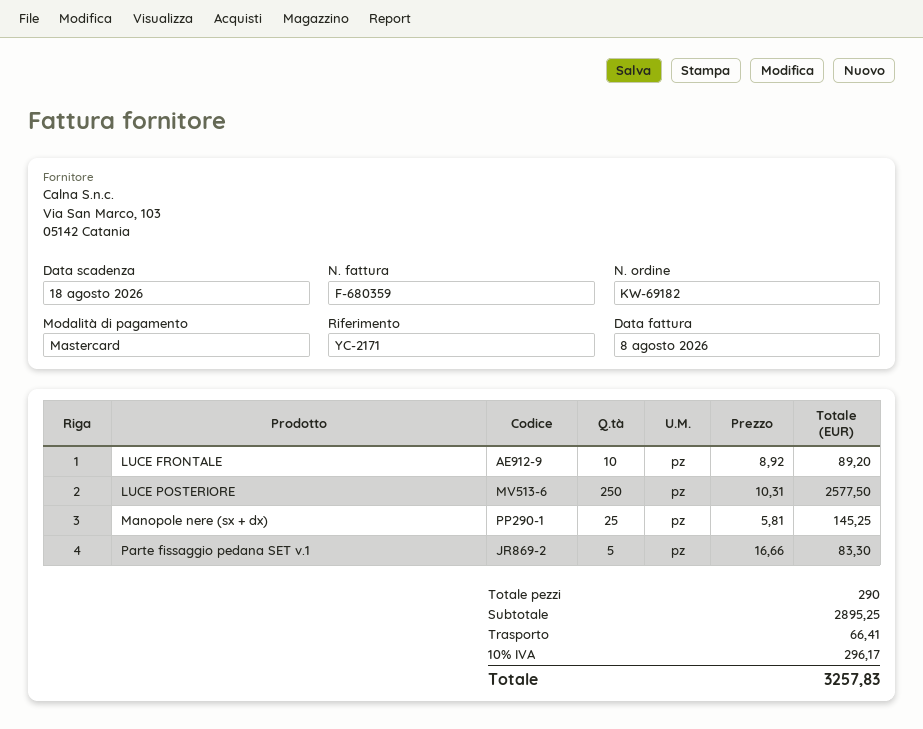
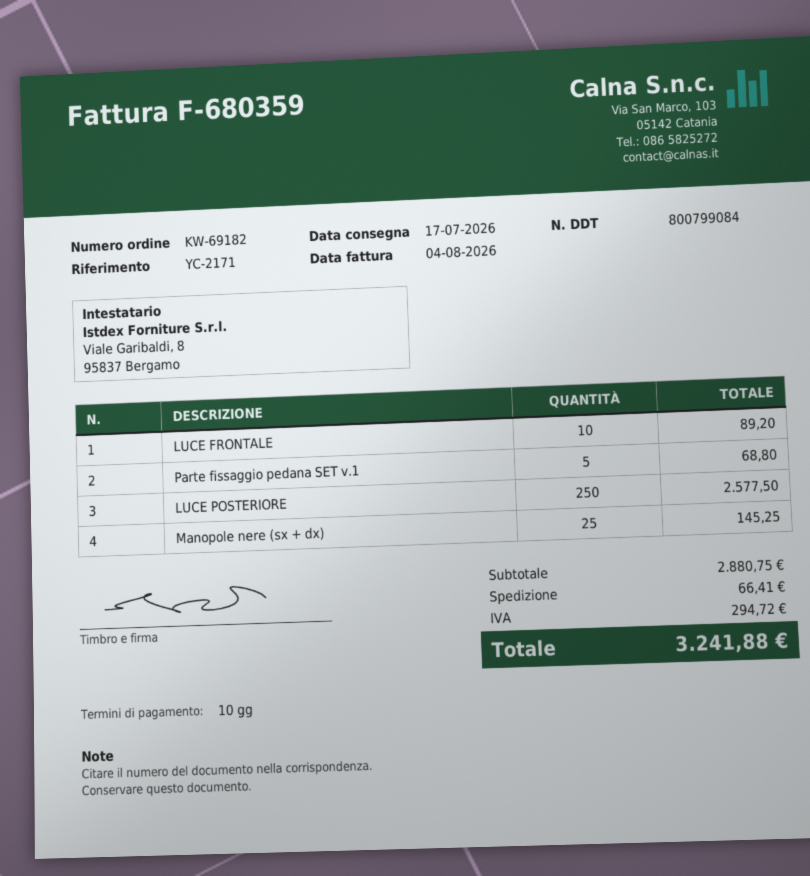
invoice date: 2026-08-08 -> 2026-08-04
Parte fissaggio pedana SET v.1: 5 for 83.30 -> 5 for 68.80
subtotal: 2895.25 -> 2880.75
tax: 296.17 -> 294.72
total: 3257.83 -> 3241.88

